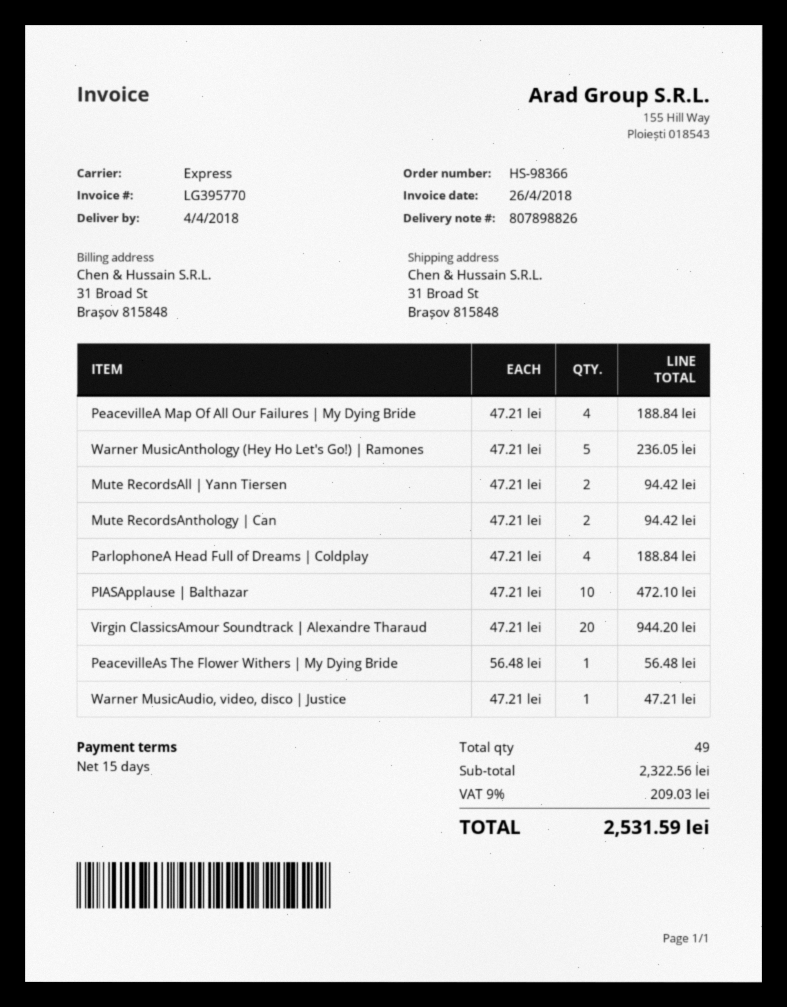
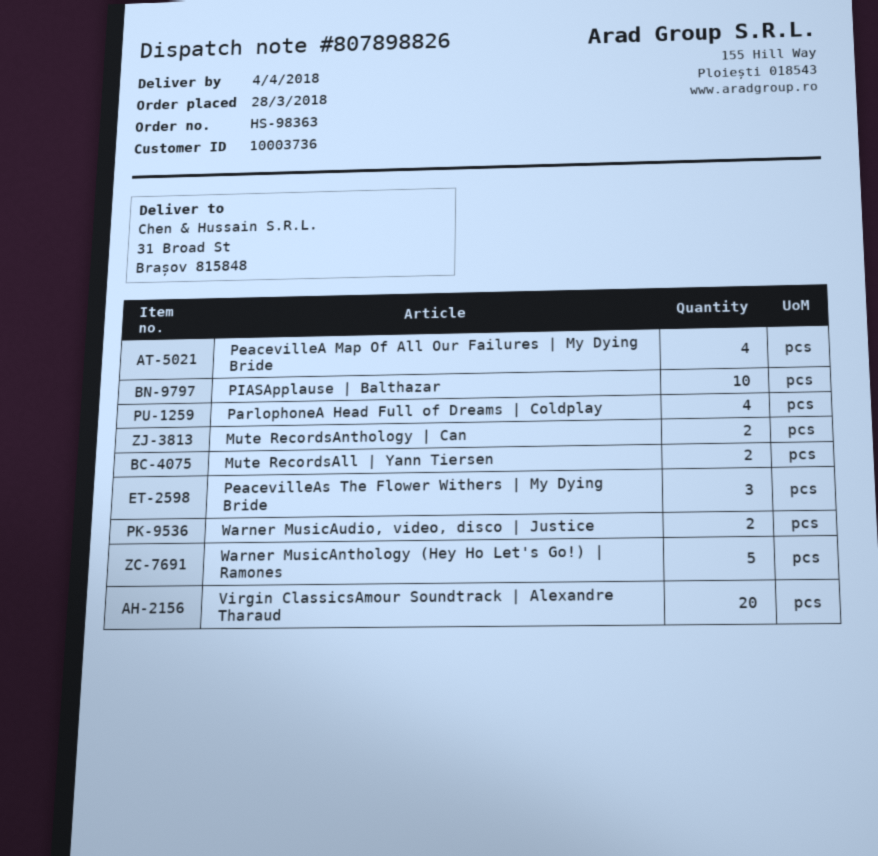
order number: HS-98366 -> HS-98363
PeacevilleAs The Flower Withers | My Dying Bride: 1 -> 3
Warner MusicAudio, video, disco | Justice: 1 -> 2

